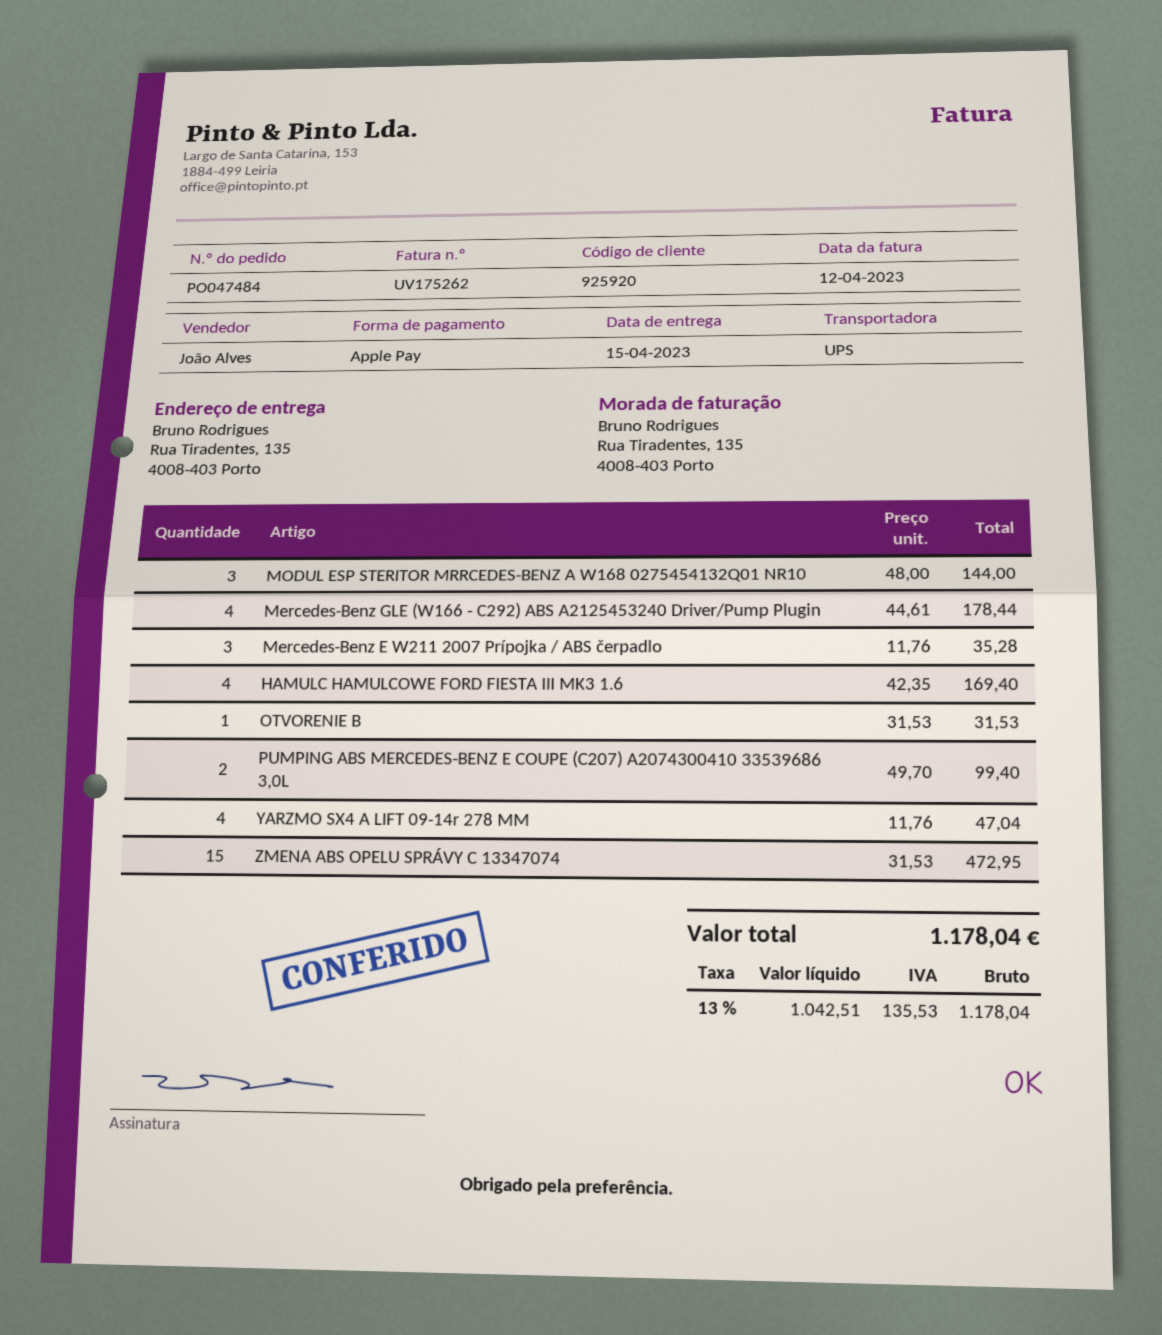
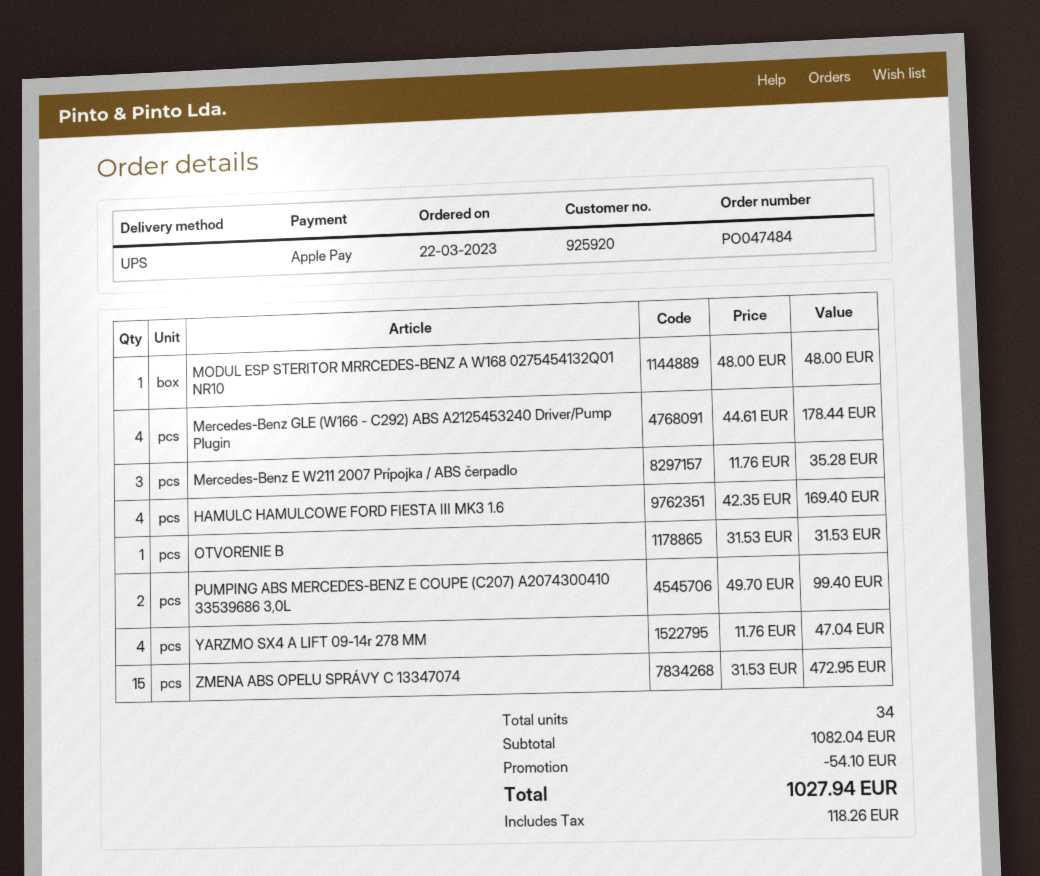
MODUL ESP STERITOR MRRCEDES-BENZ A W168 0275454132Q01 NR10: 3 x 48.00 = 144.00 -> 1 x 48.00 = 48.00
discount: none -> 54.10
tax: 135.53 -> 118.26
total: 1178.04 -> 1027.94

